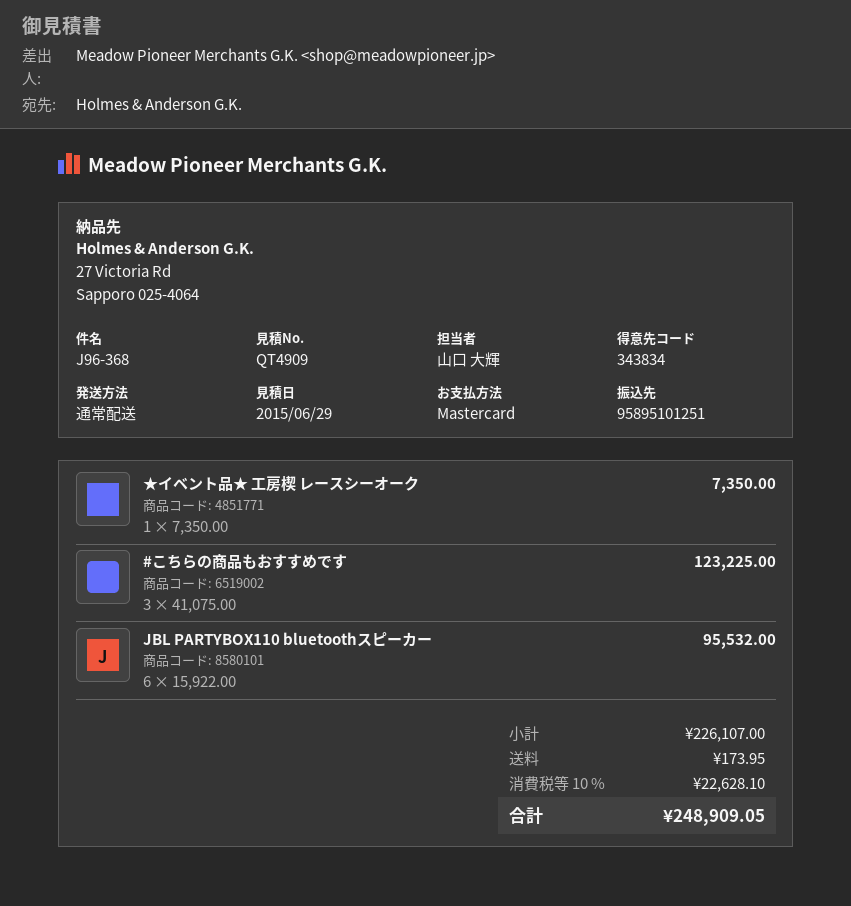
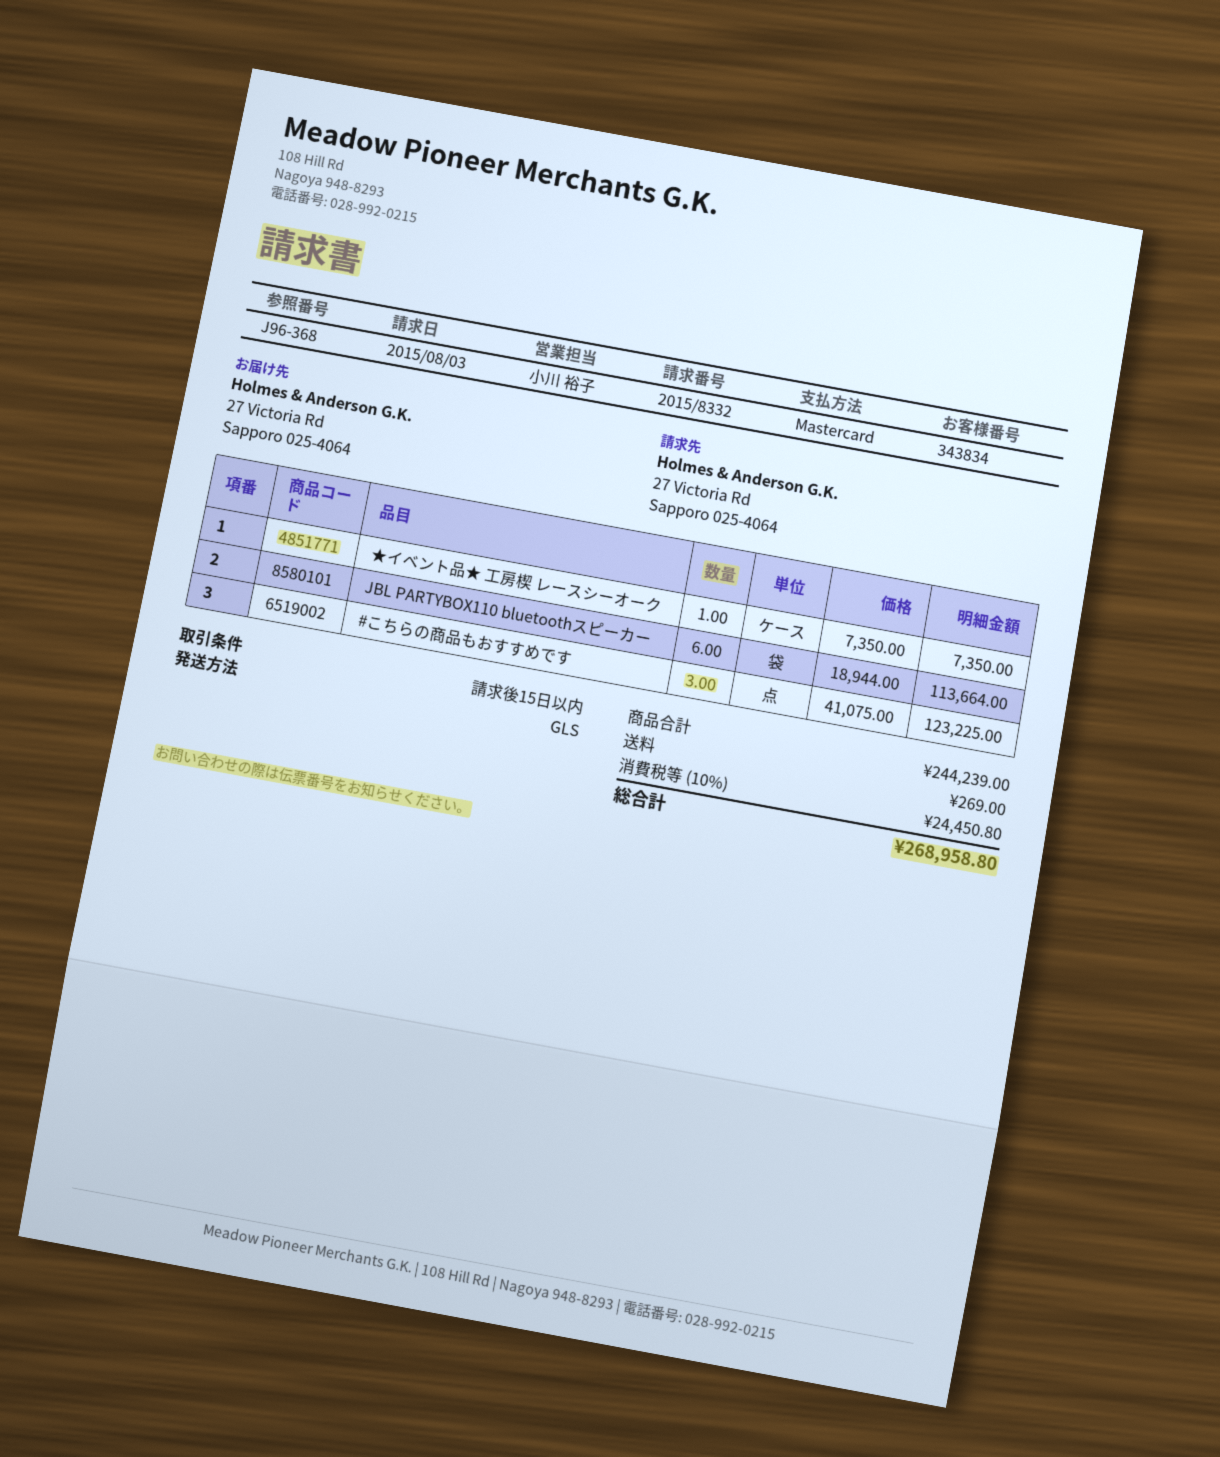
sales rep: 山口 大輝 -> 小川 裕子
shipping method: standard -> GLS
JBL PARTYBOX110 bluetoothスピーカー: 6 x 15922.00 = 95532.00 -> 6 x 18944.00 = 113664.00
subtotal: 226107.00 -> 244239.00
shipping: 173.95 -> 269.00
tax: 10% = 22628.10 -> 10% = 24450.80
total: 248909.05 -> 268958.80

